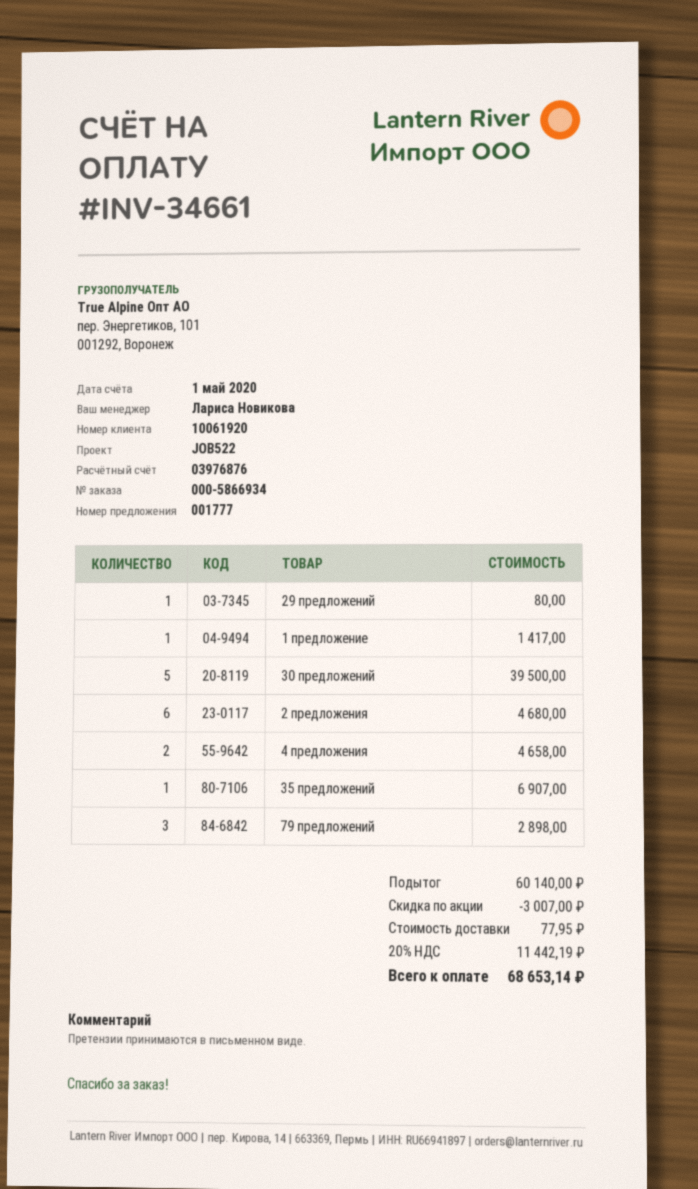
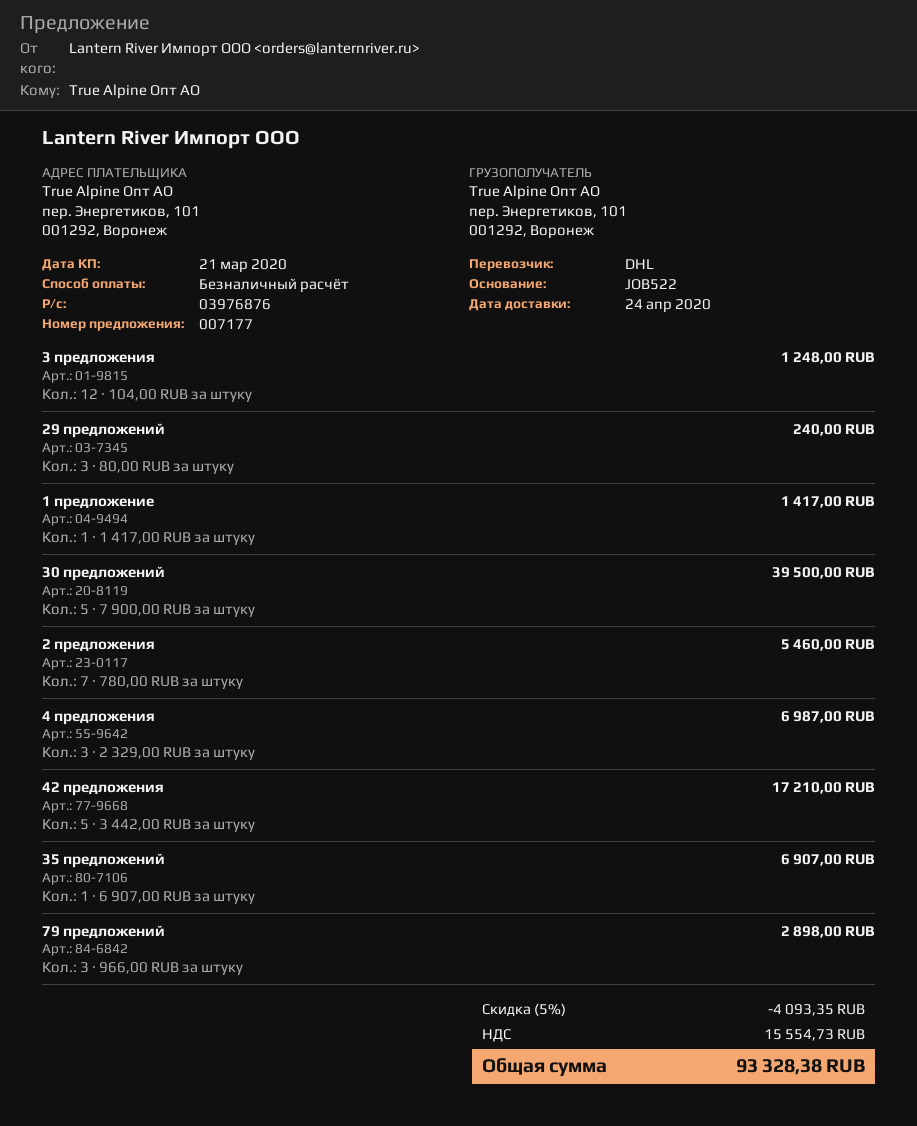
quote number: 001777 -> 007177
29 предложений: 1 for 80.00 -> 3 for 240.00
2 предложения: 6 for 4680.00 -> 7 for 5460.00
4 предложения: 2 for 4658.00 -> 3 for 6987.00
3 предложения: none -> 12 for 1248.00
42 предложения: none -> 5 for 17210.00
discount: 3007.00 -> 4093.35
shipping: 77.95 -> none
tax: 11442.19 -> 15554.73
total: 68653.14 -> 93328.38

